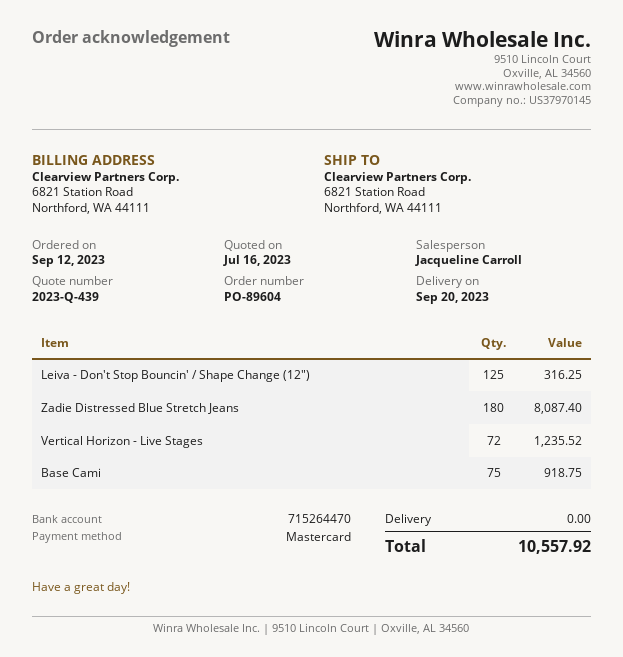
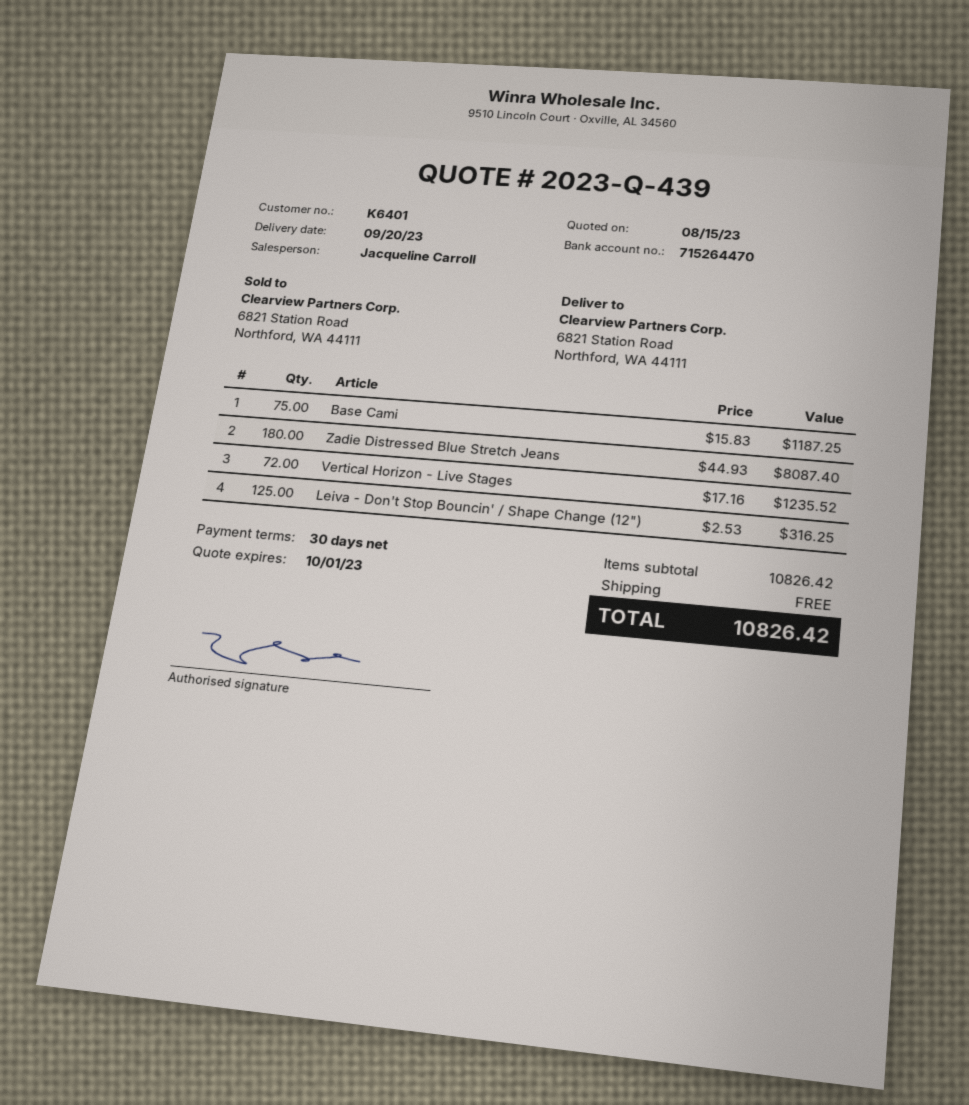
quote date: 2023-07-16 -> 2023-08-15
Base Cami: 75 for 918.75 -> 75 for 1187.25
total: 10557.92 -> 10826.42

